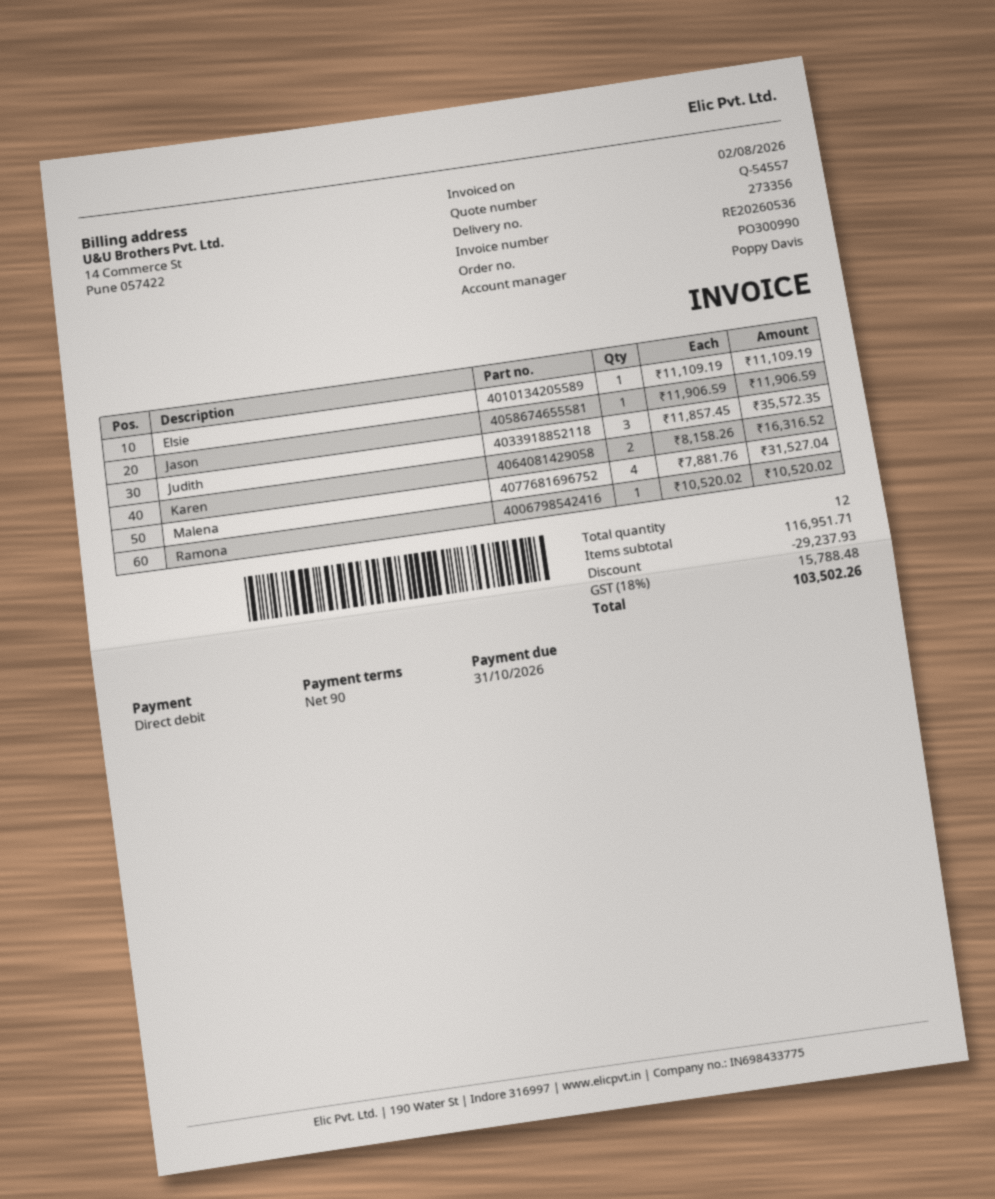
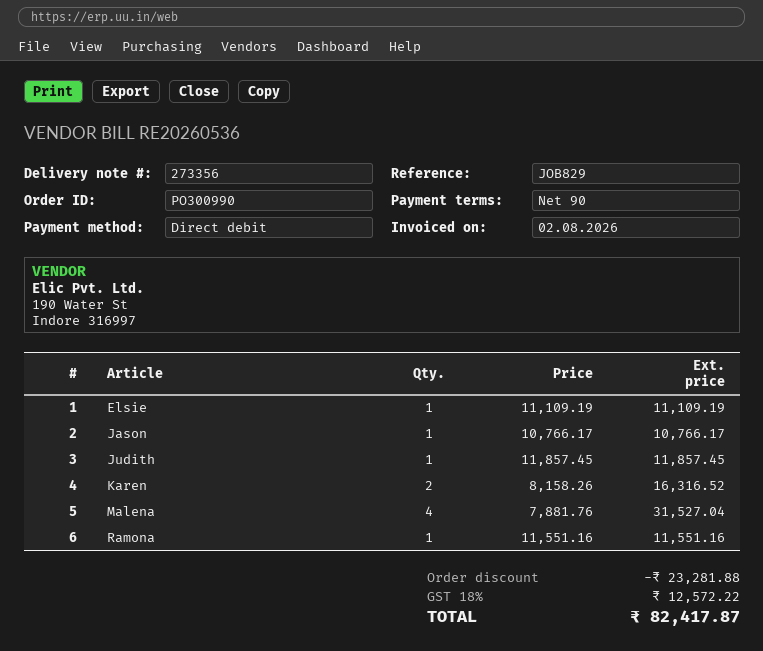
Jason: 1 x 11906.59 = 11906.59 -> 1 x 10766.17 = 10766.17
Judith: 3 x 11857.45 = 35572.35 -> 1 x 11857.45 = 11857.45
Ramona: 1 x 10520.02 = 10520.02 -> 1 x 11551.16 = 11551.16
discount: 29237.93 -> 23281.88
tax: 18% = 15788.48 -> 18% = 12572.22
total: 103502.26 -> 82417.87

